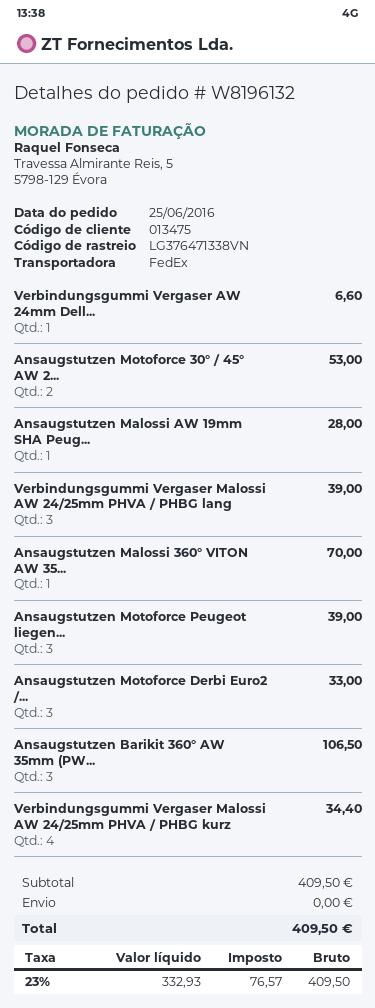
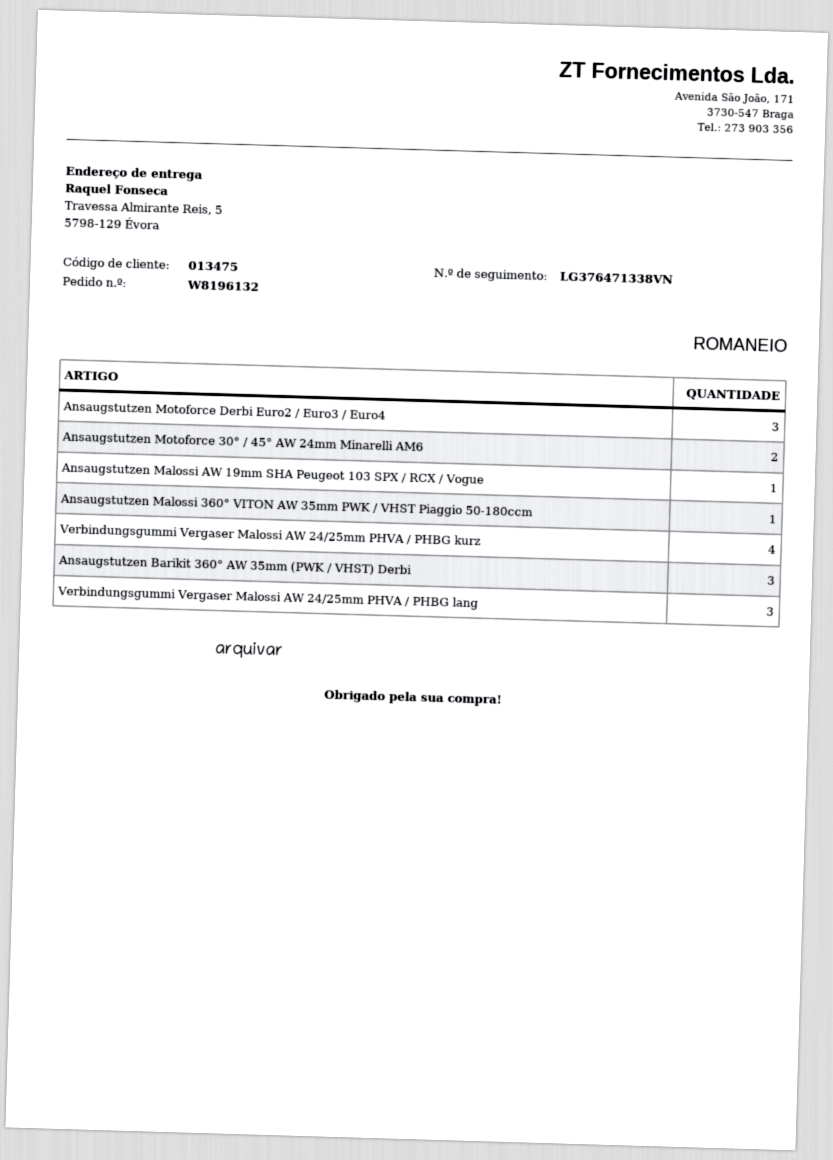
Verbindungsgummi Vergaser AW 24mm Dell...: 1 -> none
Ansaugstutzen Motoforce Peugeot liegen...: 3 -> none

